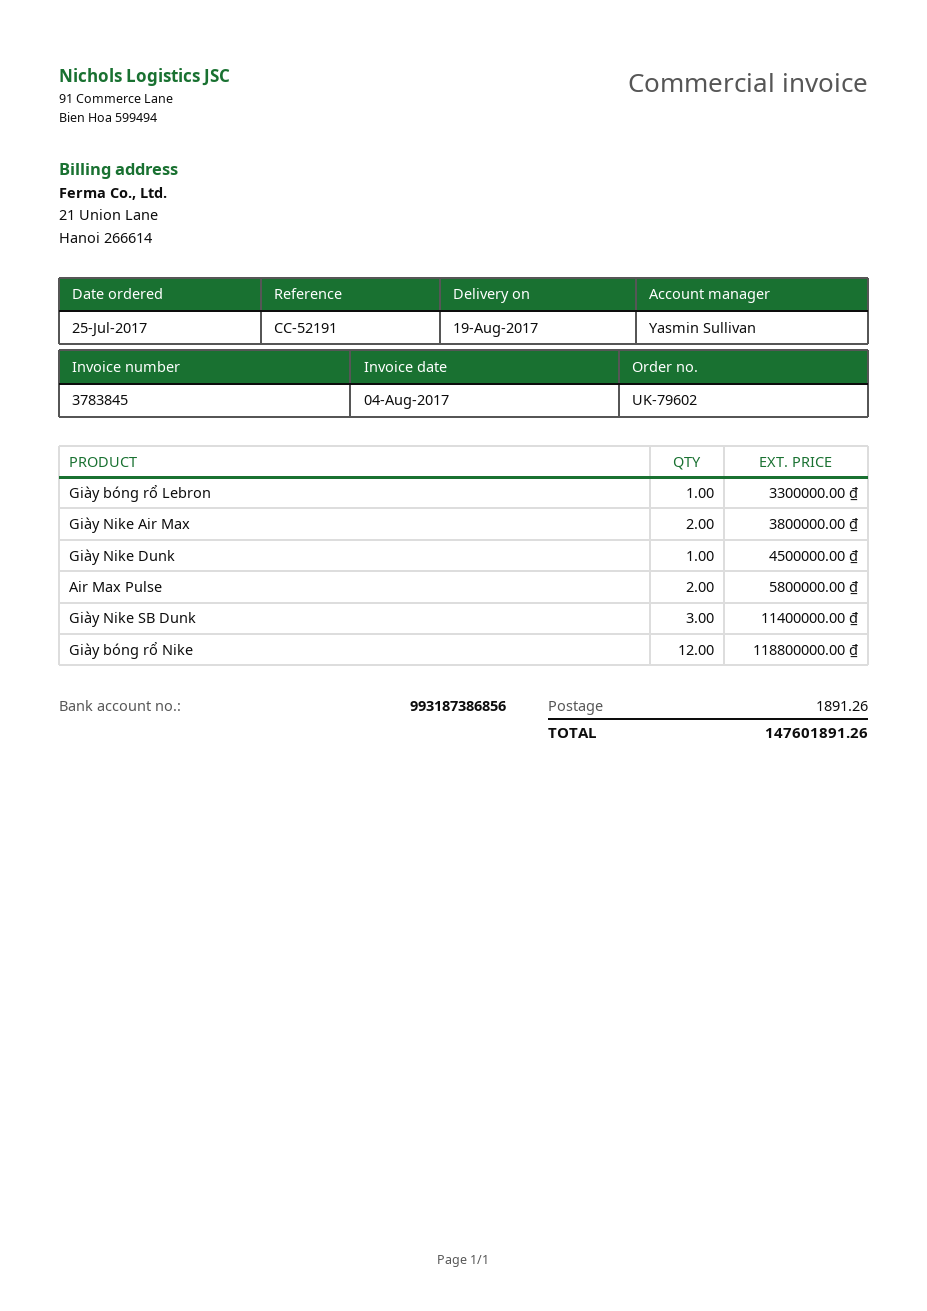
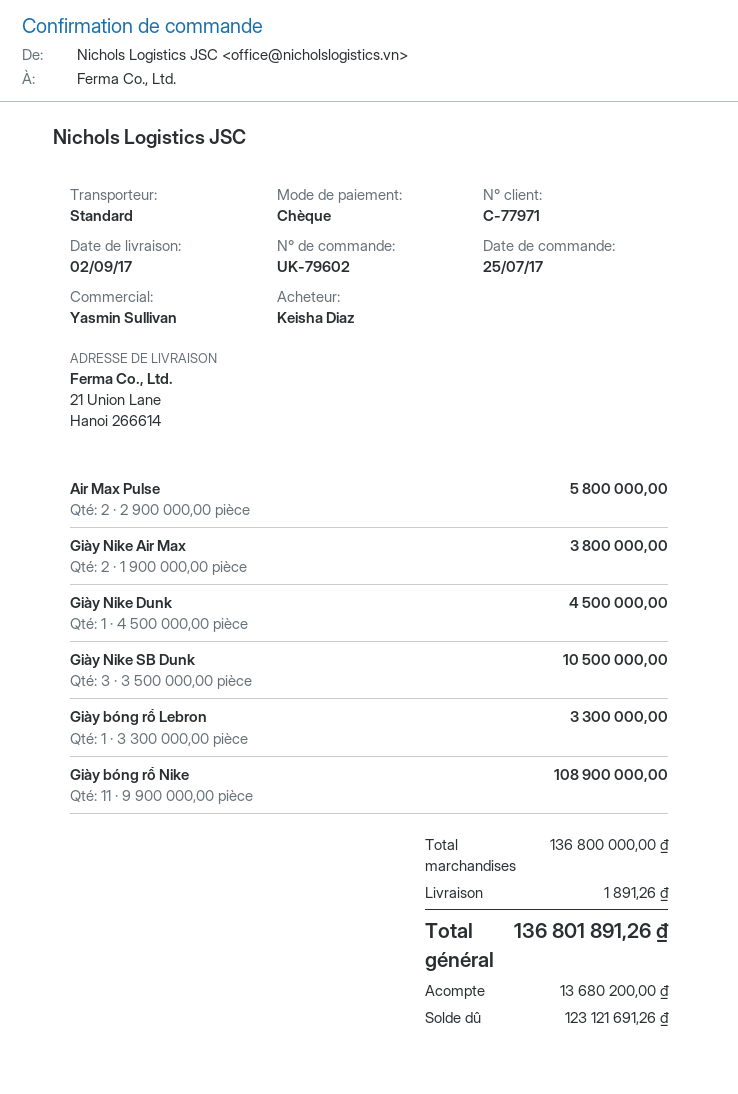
delivery date: 2017-08-19 -> 2017-09-02
Giày Nike SB Dunk: 3 for 11400000.00 -> 3 for 10500000.00
Giày bóng rổ Nike: 12 for 118800000.00 -> 11 for 108900000.00
total: 147601891.26 -> 136801891.26

